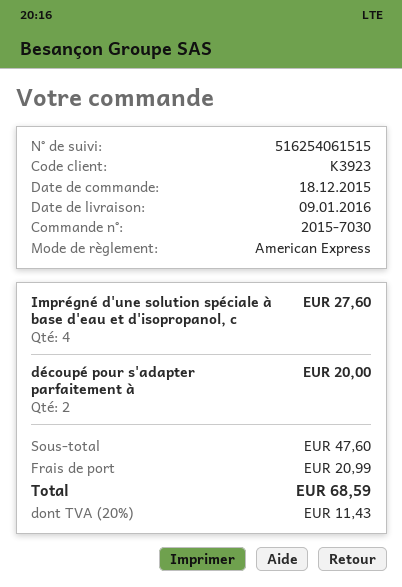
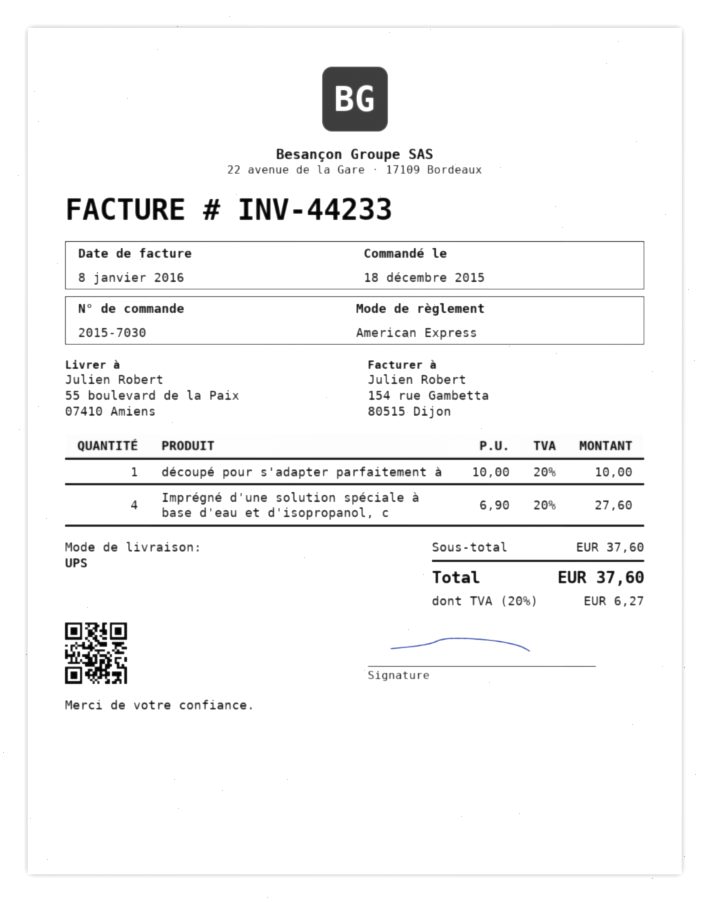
découpé pour s'adapter parfaitement à: 2 for 20.00 -> 1 for 10.00
subtotal: 47.60 -> 37.60
shipping: 20.99 -> none
tax: 20% = 11.43 -> 20% = 6.27
total: 68.59 -> 37.60

